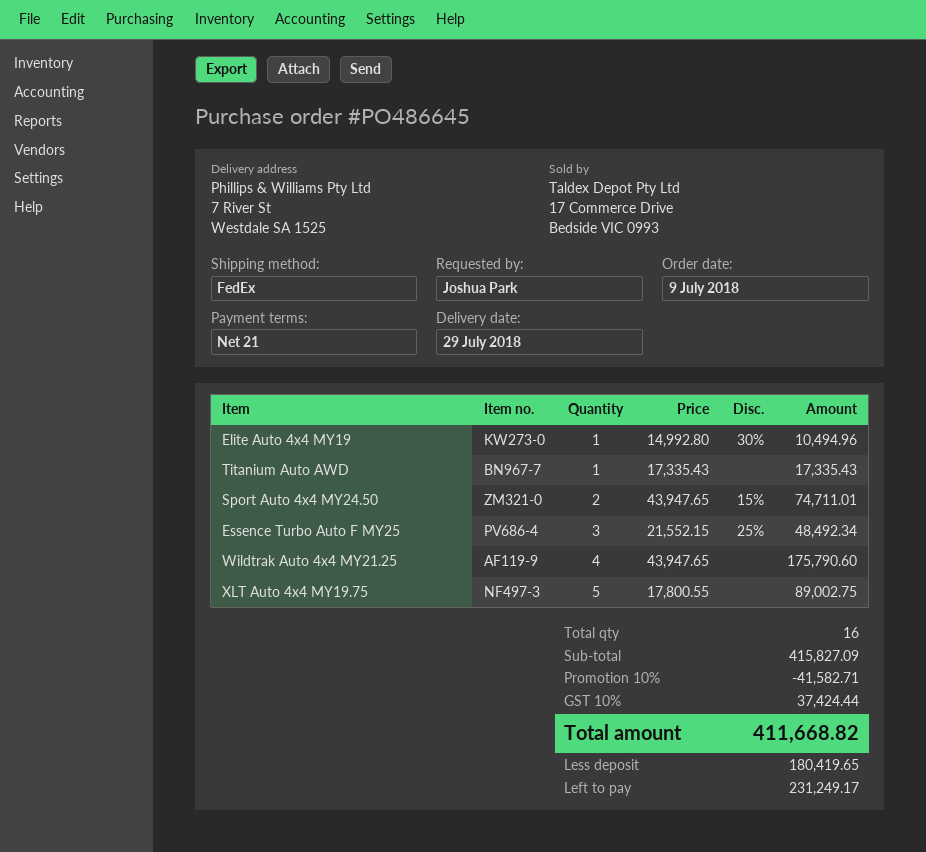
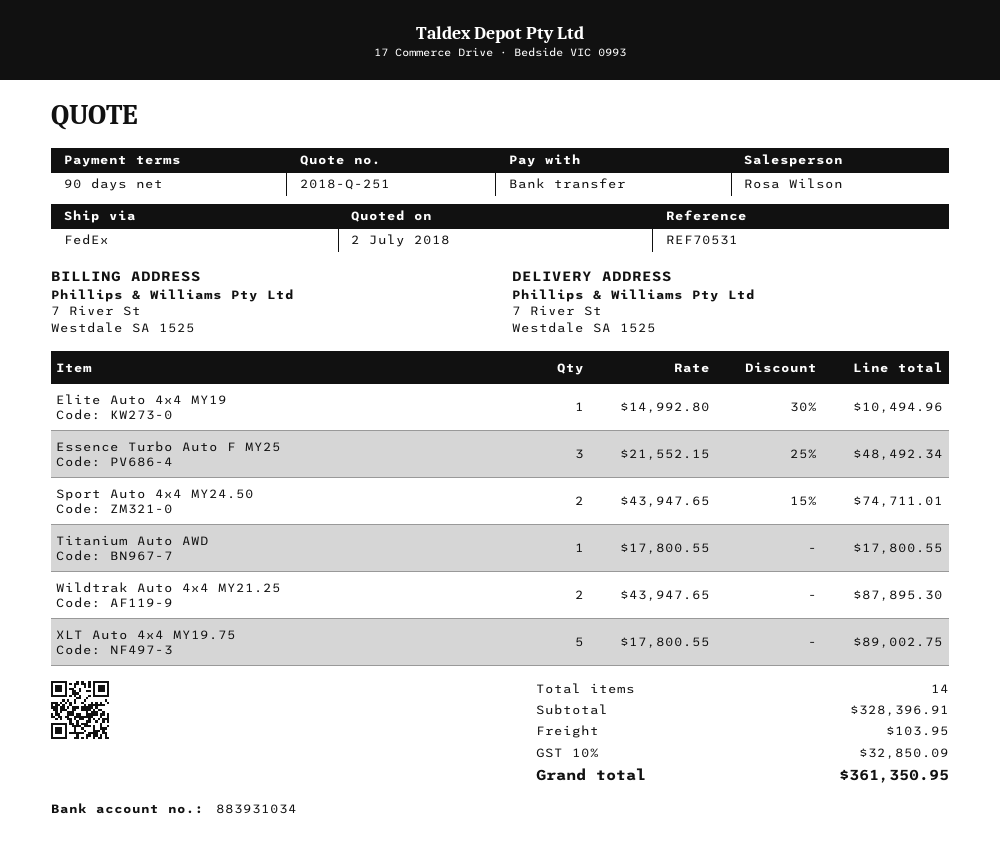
payment terms: 21 days -> 90 days
Titanium Auto AWD: 1 x 17335.43 = 17335.43 -> 1 x 17800.55 = 17800.55
Wildtrak Auto 4x4 MY21.25: 4 x 43947.65 = 175790.60 -> 2 x 43947.65 = 87895.30
total quantity: 16 -> 14
subtotal: 415827.09 -> 328396.91
discount: 10% = 41582.71 -> none
shipping: none -> 103.95
tax: 10% = 37424.44 -> 10% = 32850.09
total: 411668.82 -> 361350.95

